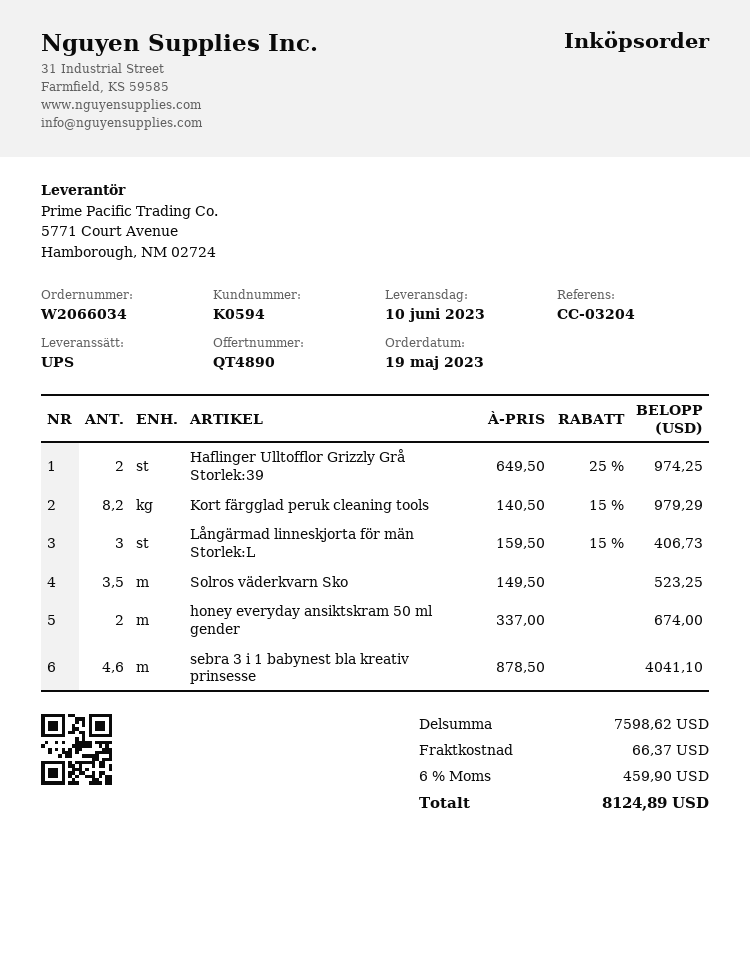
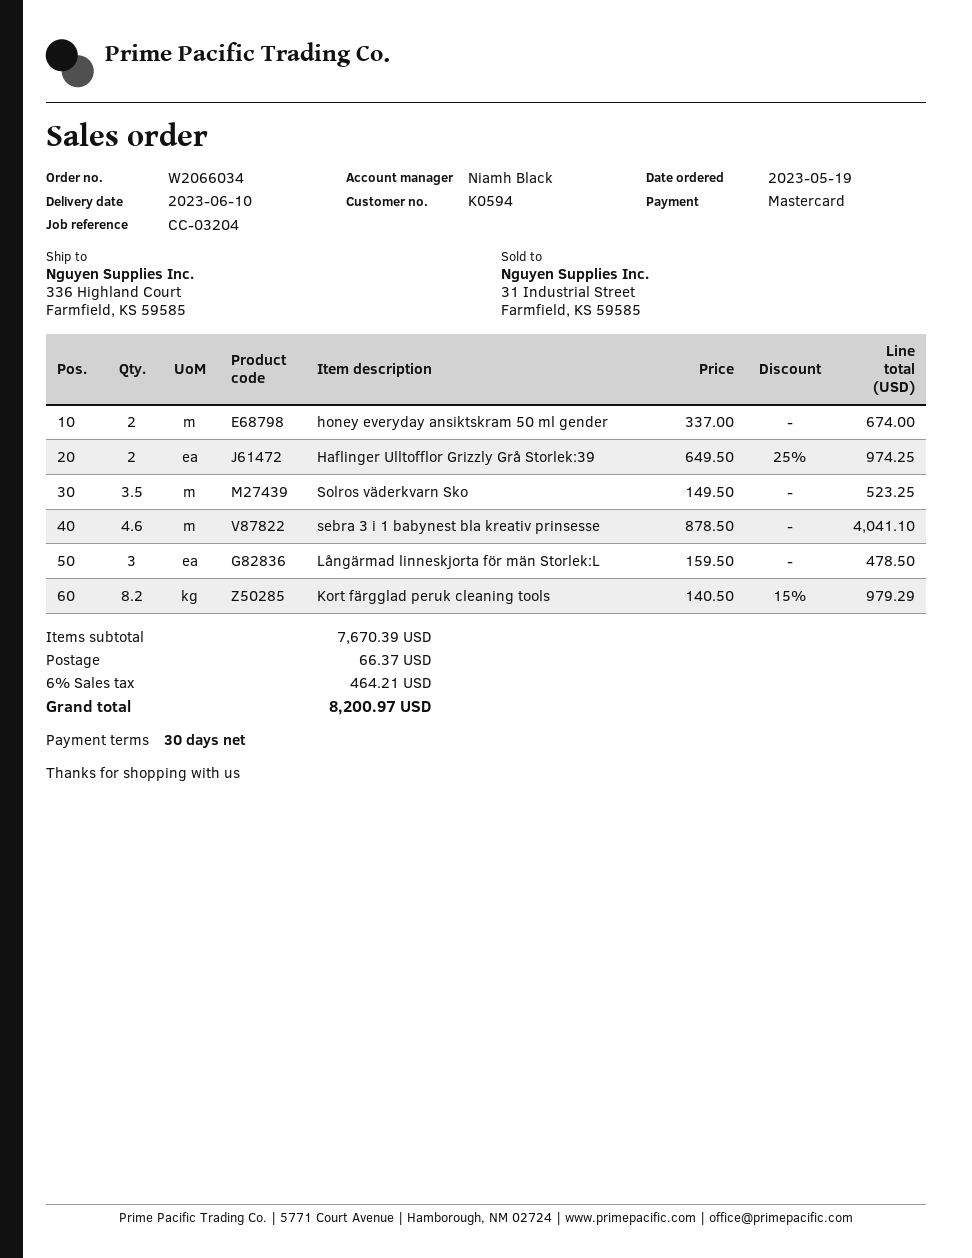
Långärmad linneskjorta för män Storlek:L: 3 x 159.50 - 15% = 406.73 -> 3 x 159.50 = 478.50
subtotal: 7598.62 -> 7670.39
tax: 6% = 459.90 -> 6% = 464.21
total: 8124.89 -> 8200.97

